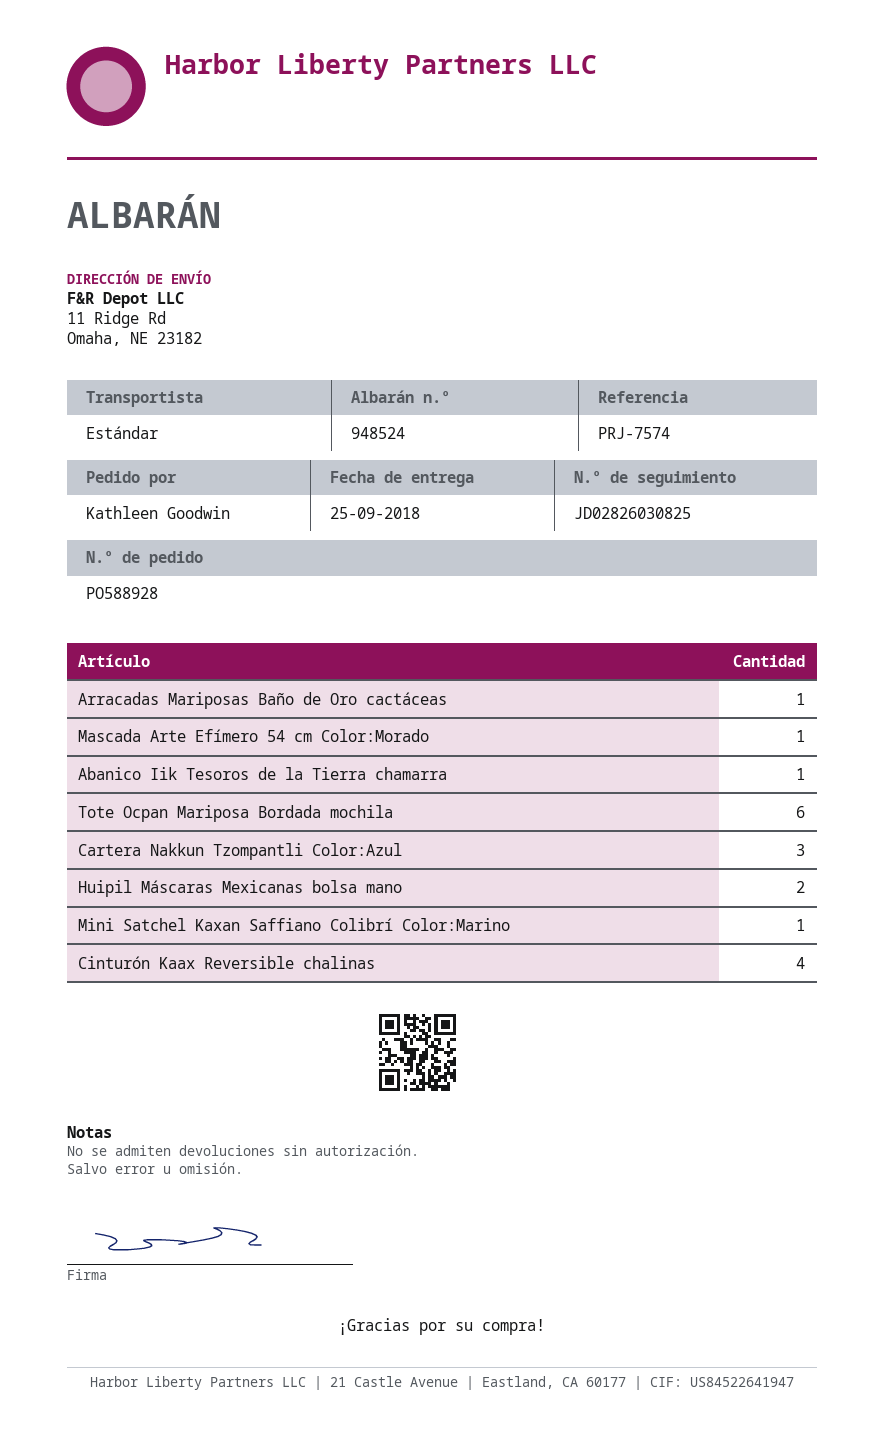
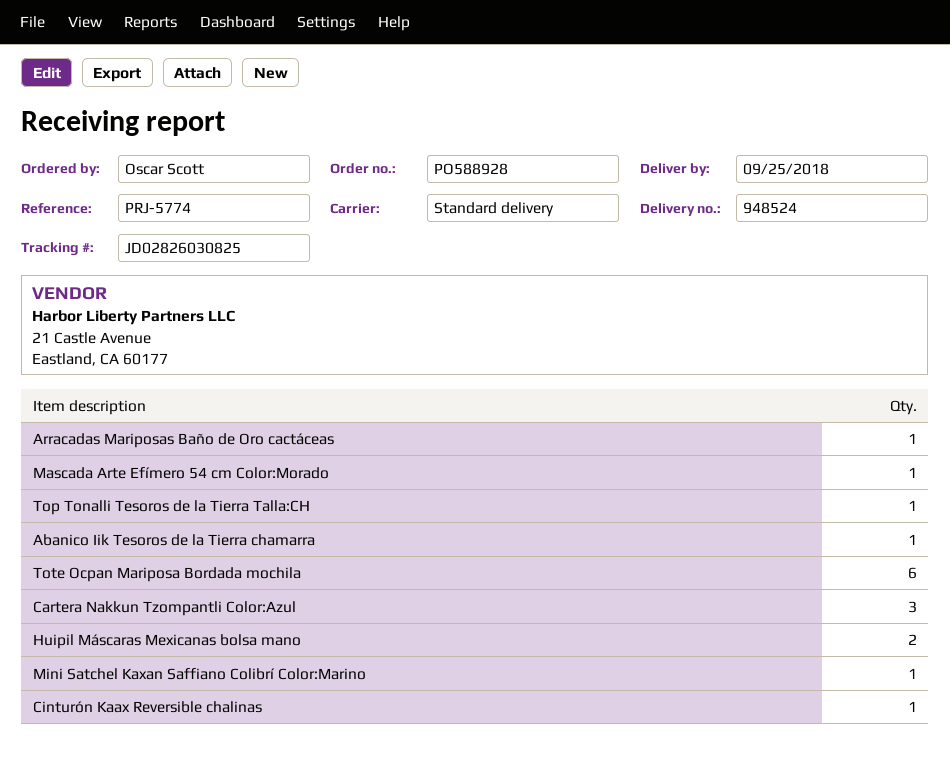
reference: PRJ-7574 -> PRJ-5774
ordered by: Kathleen Goodwin -> Oscar Scott
Cinturón Kaax Reversible chalinas: 4 -> 1
Top Tonalli Tesoros de la Tierra Talla:CH: none -> 1

